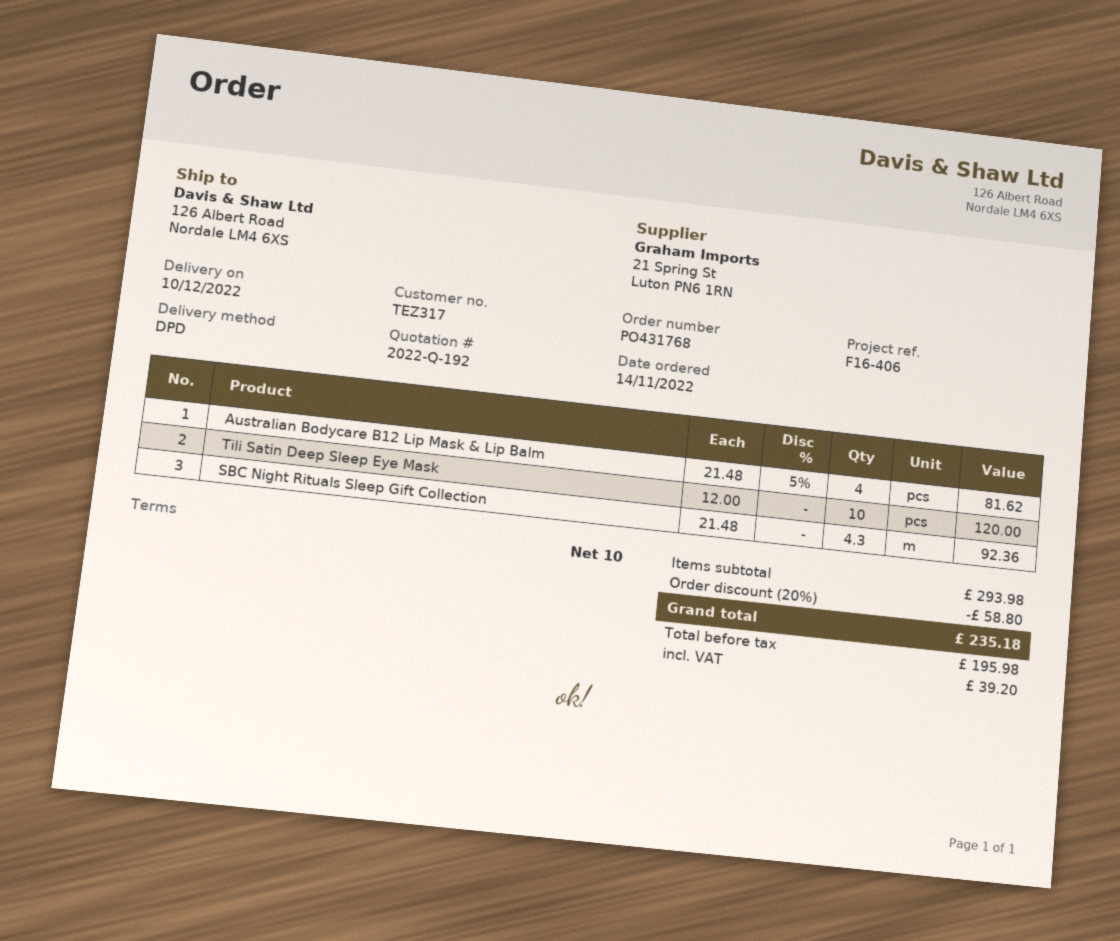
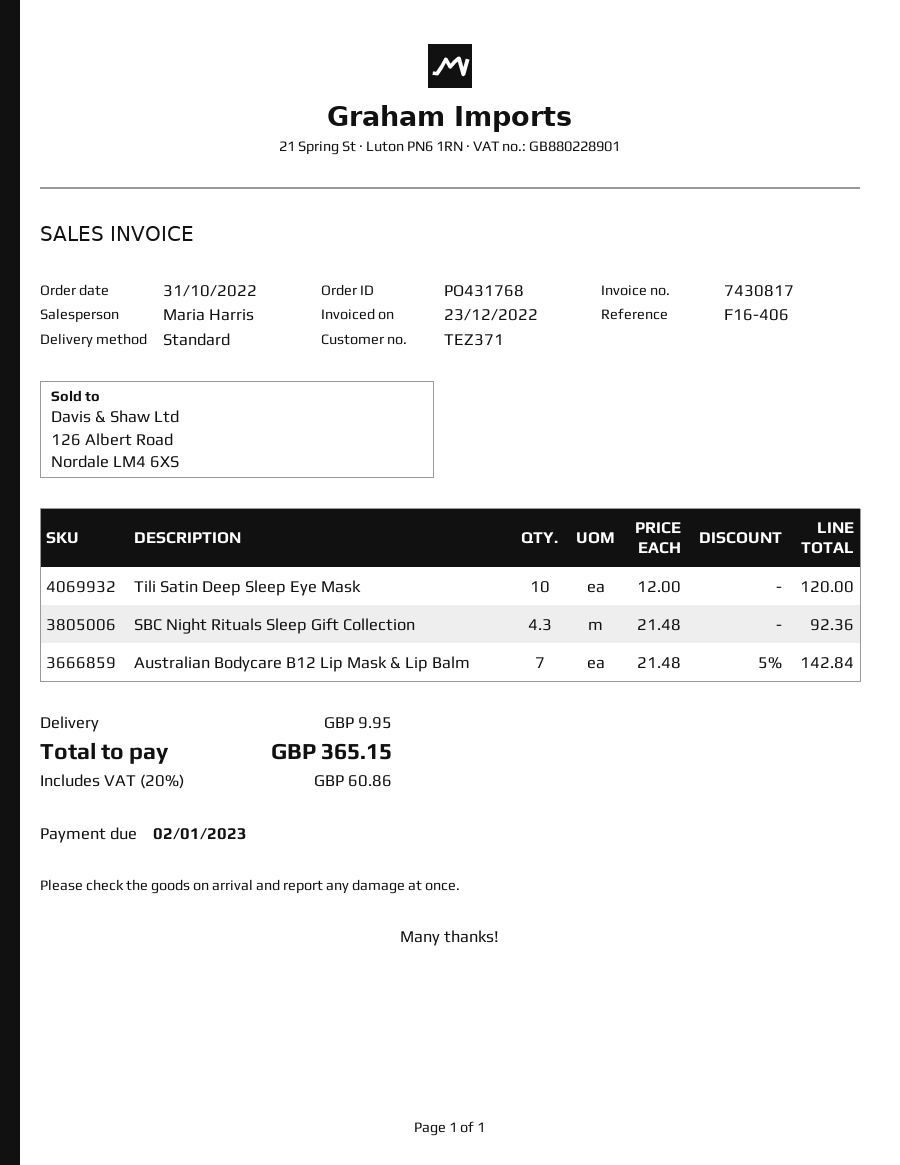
order date: 2022-11-14 -> 2022-10-31
customer number: TEZ317 -> TEZ371
shipping method: DPD -> standard
Australian Bodycare B12 Lip Mask & Lip Balm: 4 x 21.48 - 5% = 81.62 -> 7 x 21.48 - 5% = 142.84
discount: 20% = 58.80 -> none
shipping: none -> 9.95
tax: 39.20 -> 60.86
total: 235.18 -> 365.15

